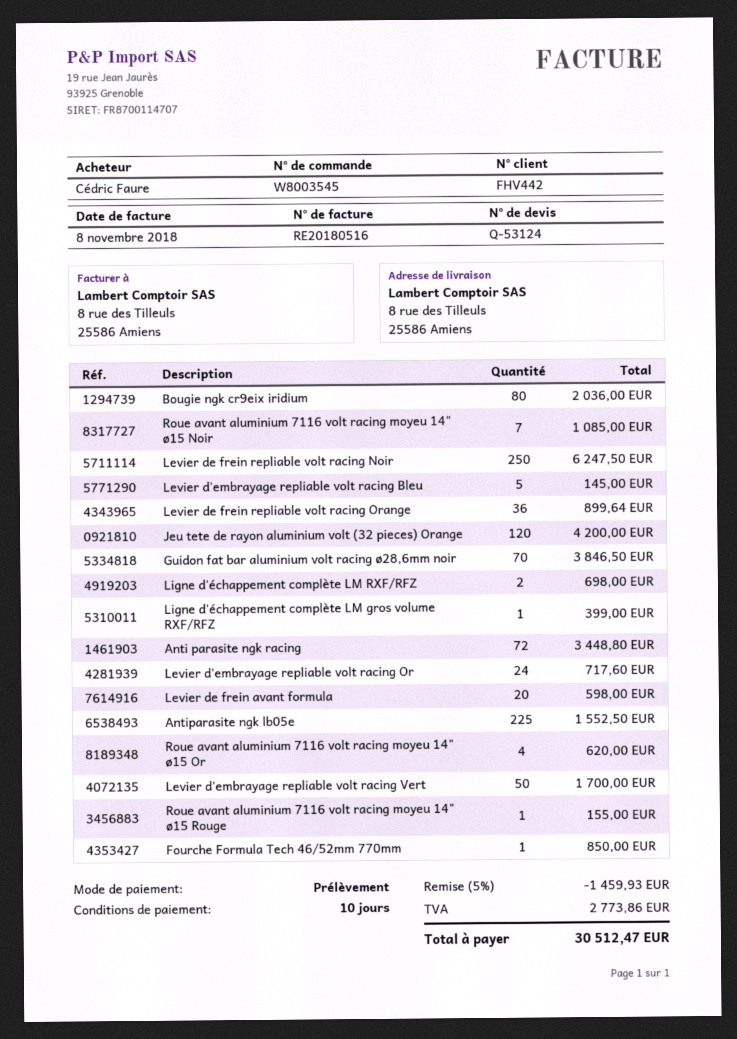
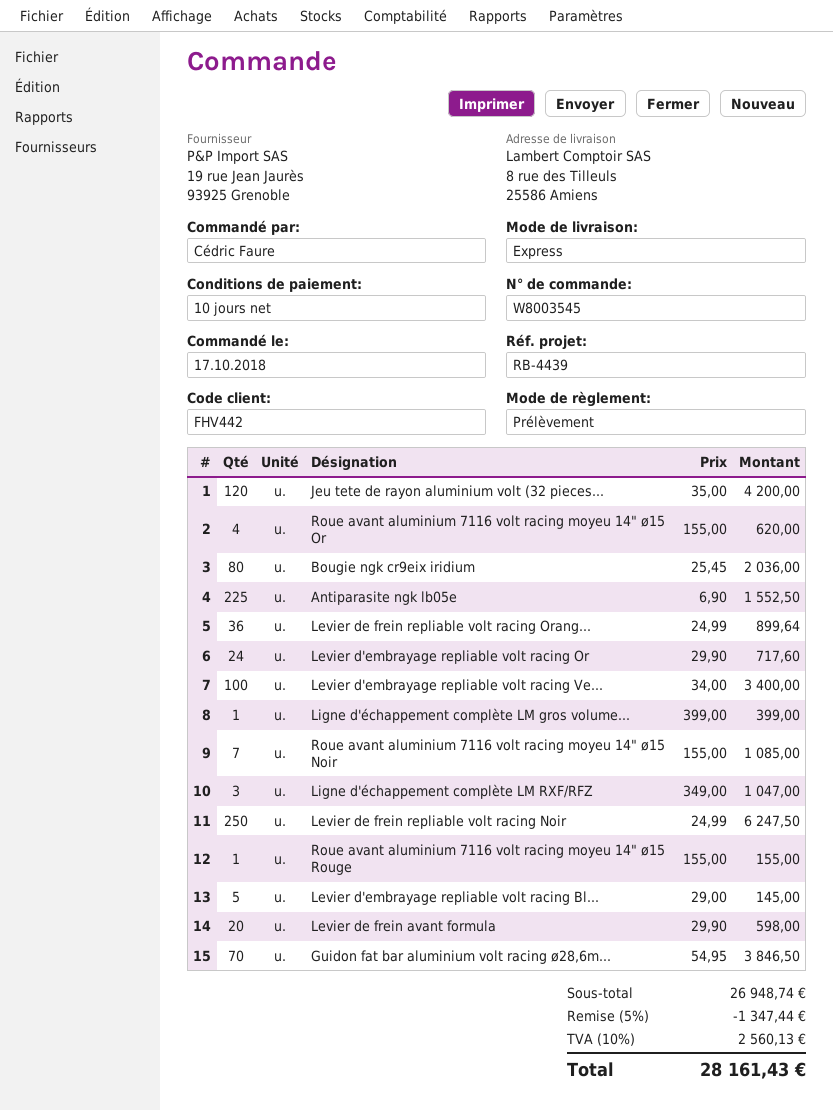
Ligne d'échappement complète LM RXF/RFZ: 2 for 698.00 -> 3 for 1047.00
Anti parasite ngk racing: 72 for 3448.80 -> none
Levier d'embrayage repliable volt racing Vert: 50 for 1700.00 -> 100 for 3400.00
Fourche Formula Tech 46/52mm 770mm: 1 for 850.00 -> none
discount: 5% = 1459.93 -> 5% = 1347.44
tax: 2773.86 -> 2560.13
total: 30512.47 -> 28161.43

